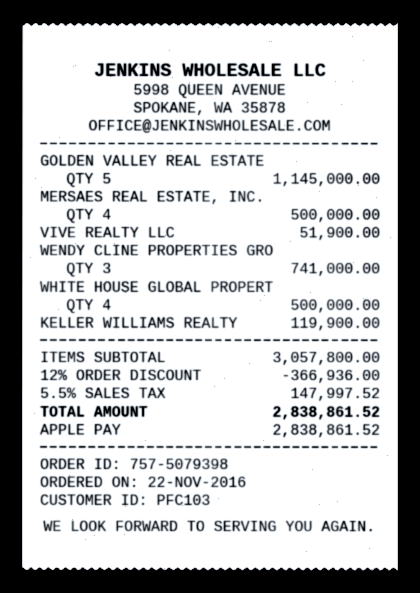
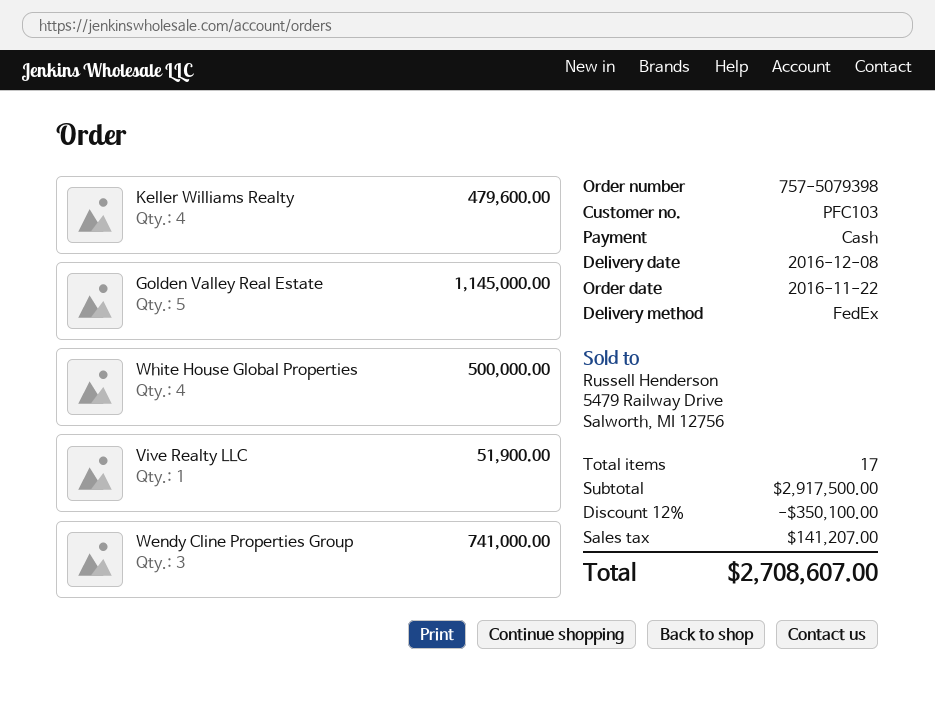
payment method: Apple Pay -> cash
MERSAES REAL ESTATE, INC.: 4 for 500000.00 -> none
KELLER WILLIAMS REALTY: 1 for 119900.00 -> 4 for 479600.00
subtotal: 3057800.00 -> 2917500.00
discount: 12% = 366936.00 -> 12% = 350100.00
tax: 147997.52 -> 141207.00
total: 2838861.52 -> 2708607.00

